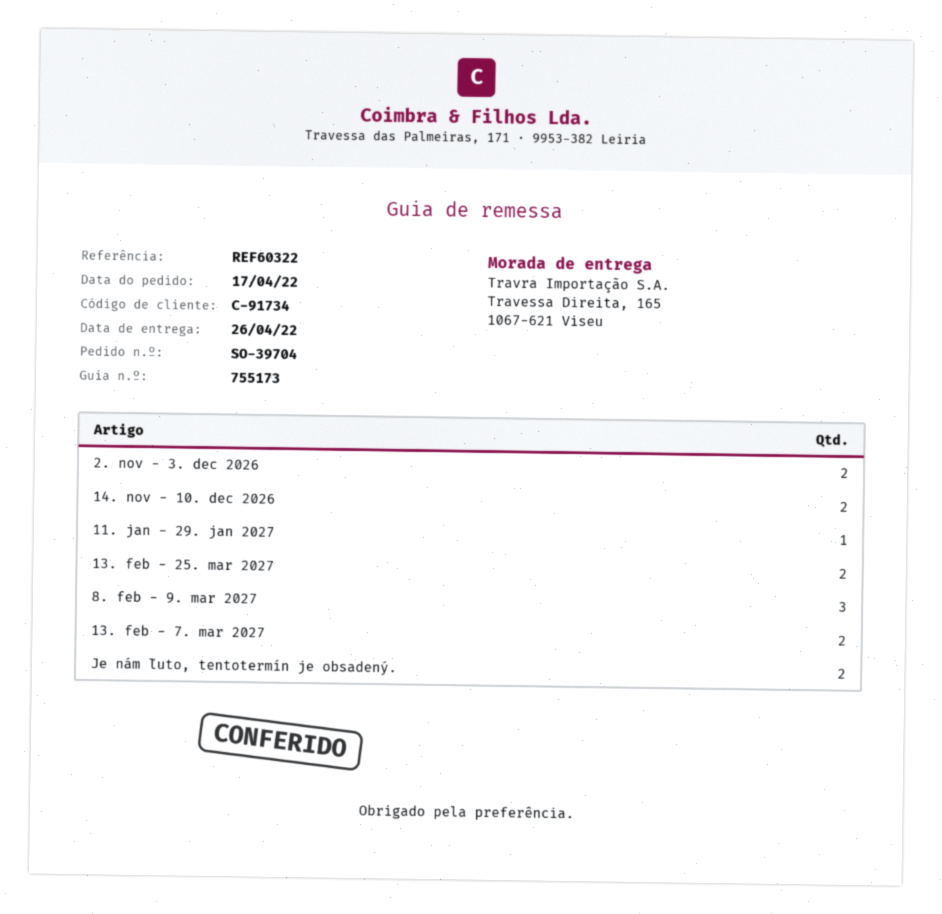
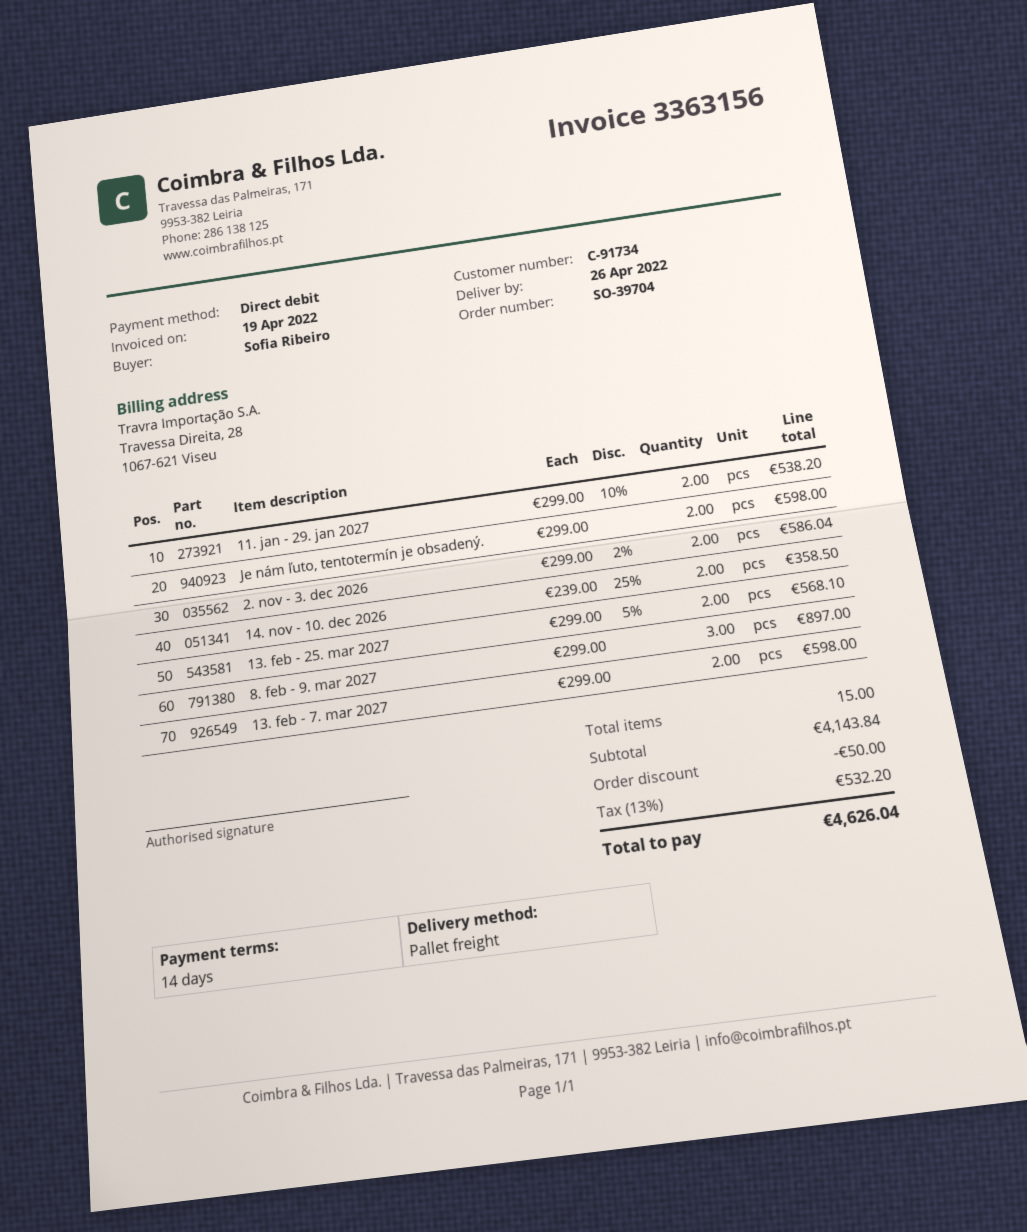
11. jan - 29. jan 2027: 1 -> 2

